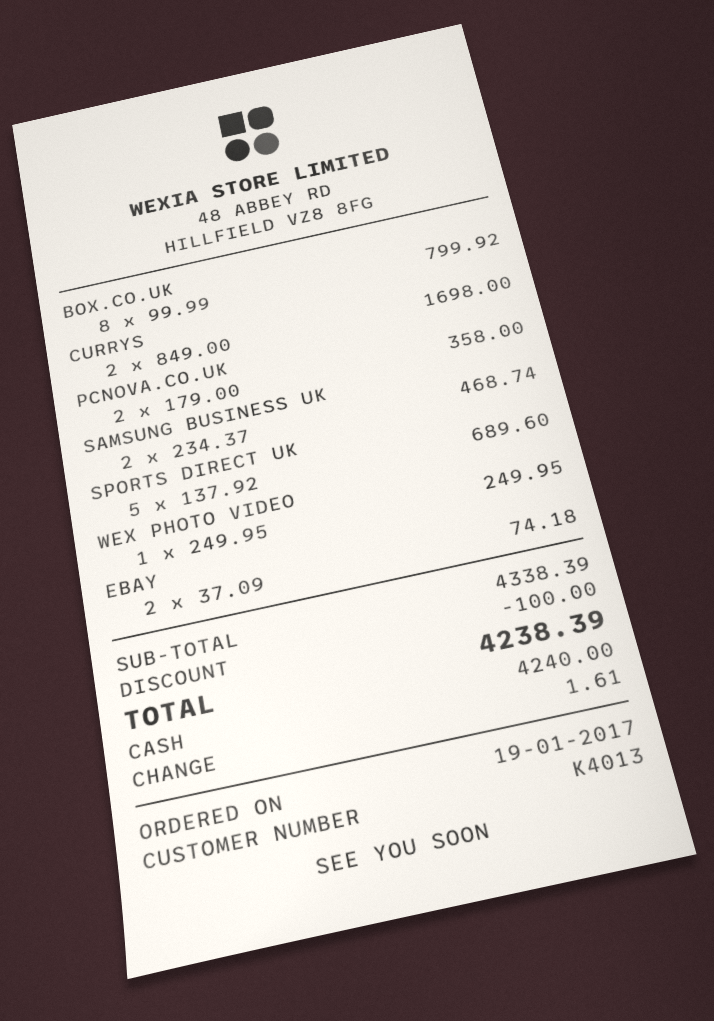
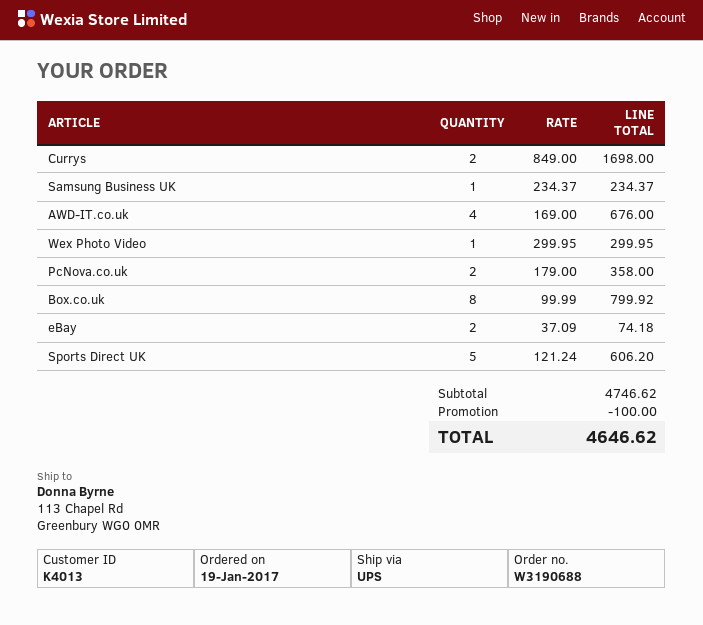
SAMSUNG BUSINESS UK: 2 x 234.37 = 468.74 -> 1 x 234.37 = 234.37
SPORTS DIRECT UK: 5 x 137.92 = 689.60 -> 5 x 121.24 = 606.20
WEX PHOTO VIDEO: 1 x 249.95 = 249.95 -> 1 x 299.95 = 299.95
AWD-IT.co.uk: none -> 4 x 169.00 = 676.00
subtotal: 4338.39 -> 4746.62
total: 4238.39 -> 4646.62

